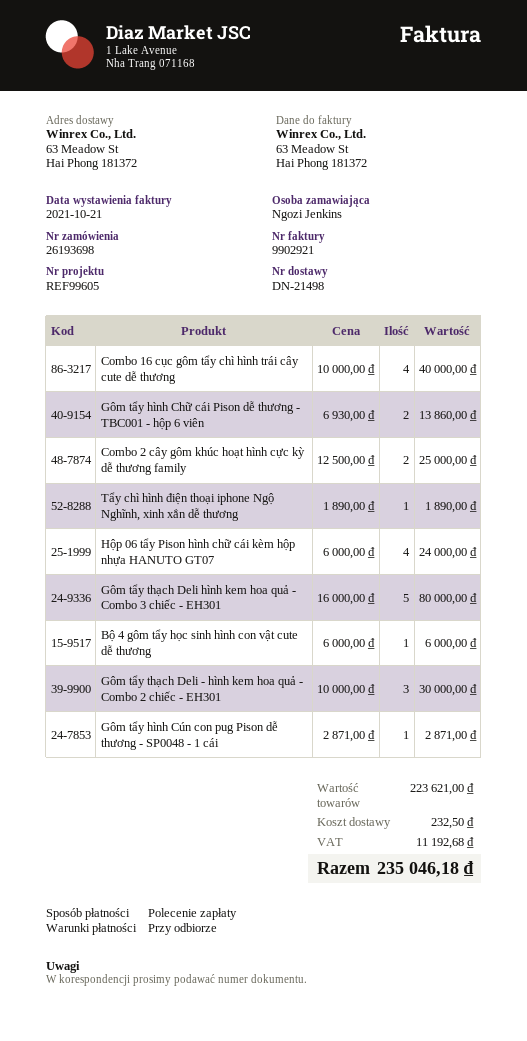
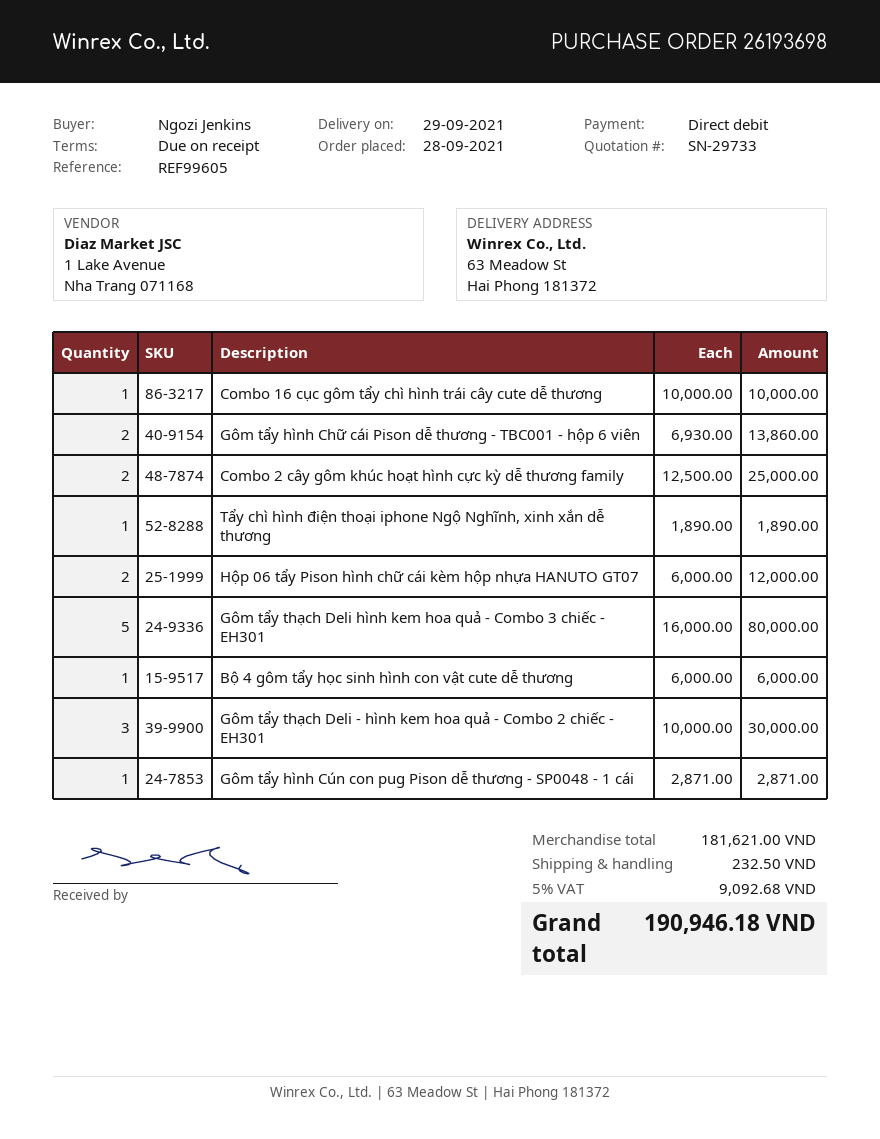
Combo 16 cục gôm tẩy chì hình trái cây cute dễ thương: 4 x 10000.00 = 40000.00 -> 1 x 10000.00 = 10000.00
Hộp 06 tẩy Pison hình chữ cái kèm hộp nhựa HANUTO GT07: 4 x 6000.00 = 24000.00 -> 2 x 6000.00 = 12000.00
subtotal: 223621.00 -> 181621.00
tax: 11192.68 -> 9092.68
total: 235046.18 -> 190946.18

